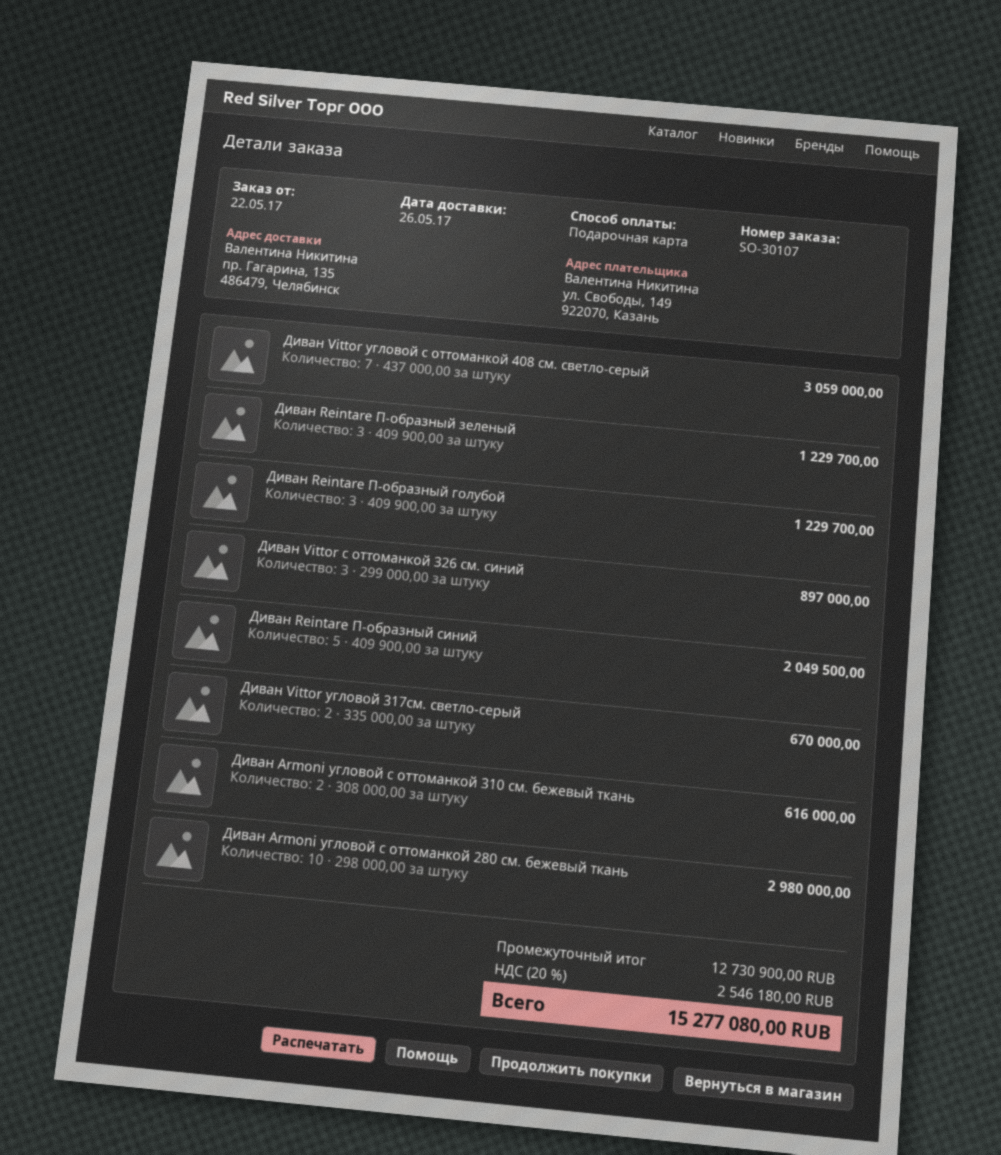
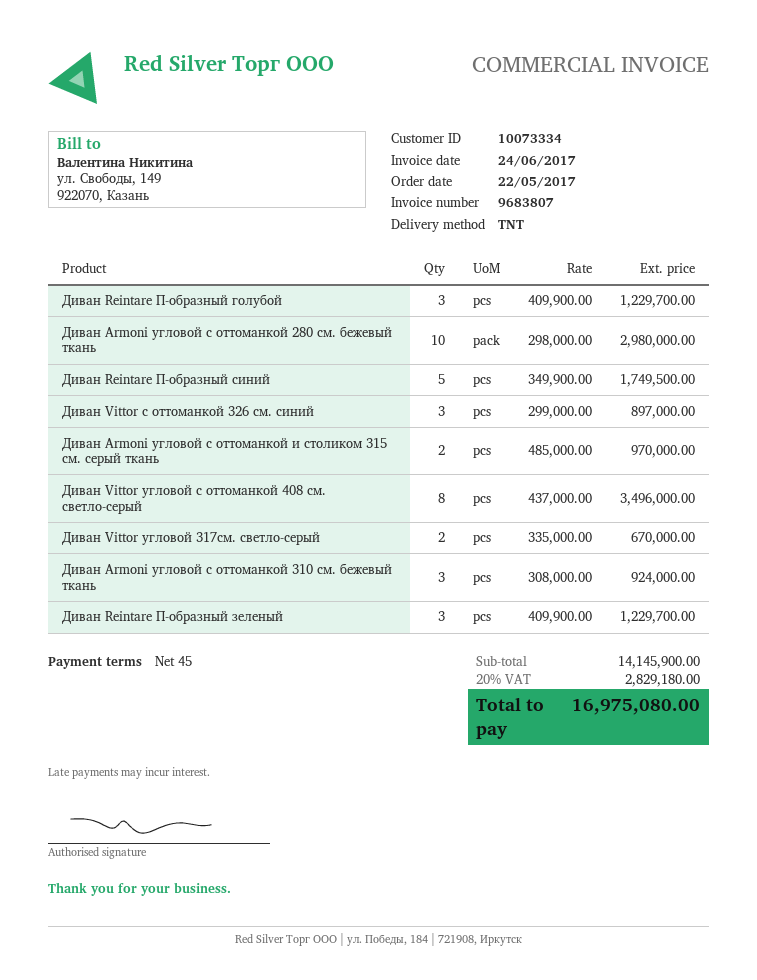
Диван Vittor угловой с оттоманкой 408 см. светло-серый: 7 x 437000.00 = 3059000.00 -> 8 x 437000.00 = 3496000.00
Диван Reintare П-образный синий: 5 x 409900.00 = 2049500.00 -> 5 x 349900.00 = 1749500.00
Диван Armoni угловой с оттоманкой 310 см. бежевый ткань: 2 x 308000.00 = 616000.00 -> 3 x 308000.00 = 924000.00
Диван Armoni угловой с оттоманкой и столиком 315 см. серый ткань: none -> 2 x 485000.00 = 970000.00
subtotal: 12730900.00 -> 14145900.00
tax: 20% = 2546180.00 -> 20% = 2829180.00
total: 15277080.00 -> 16975080.00

